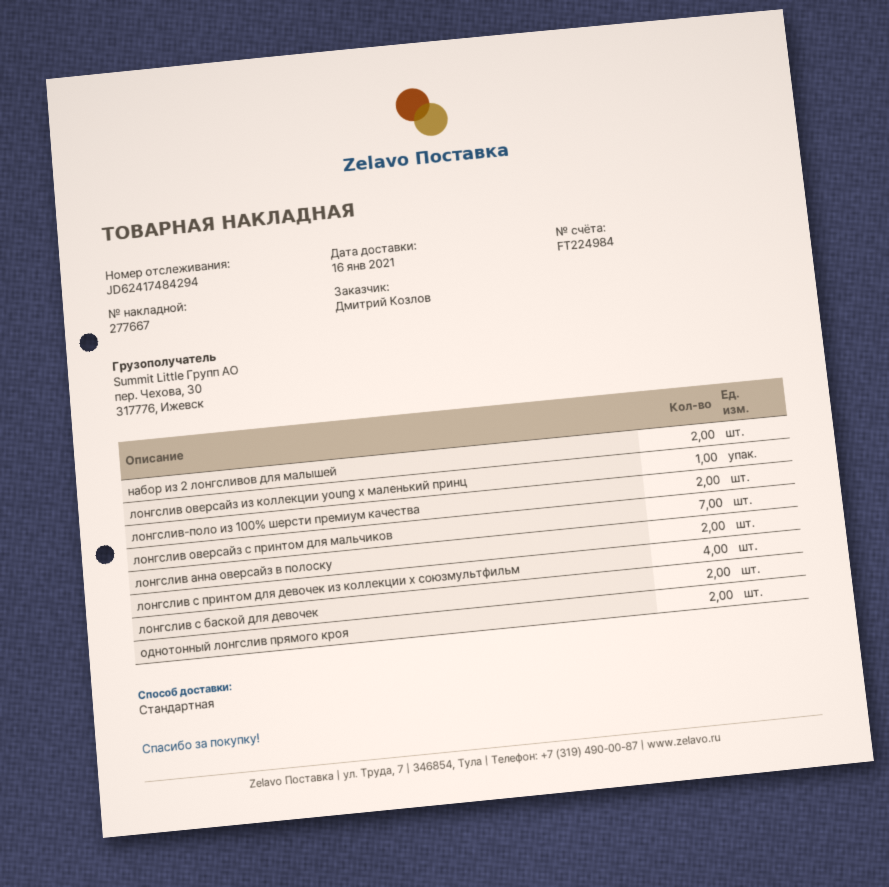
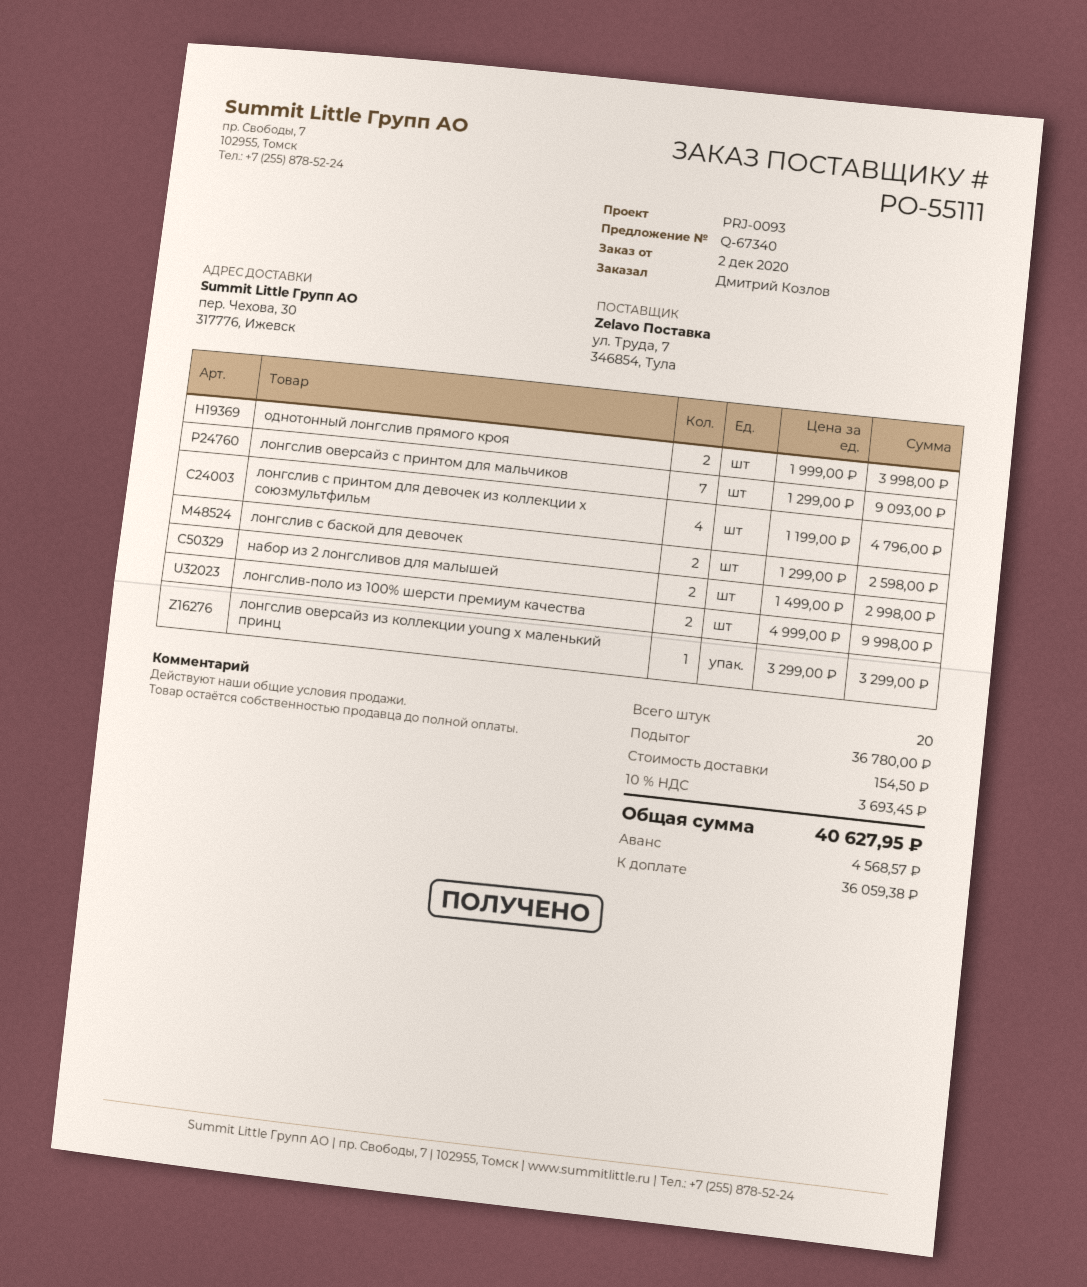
лонгслив анна оверсайз в полоску: 2 -> none

